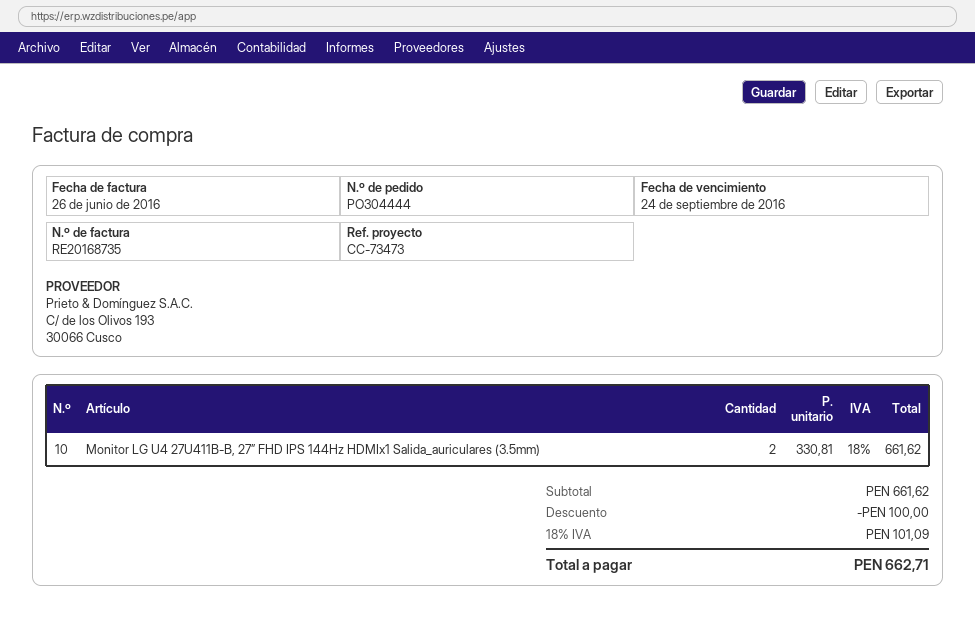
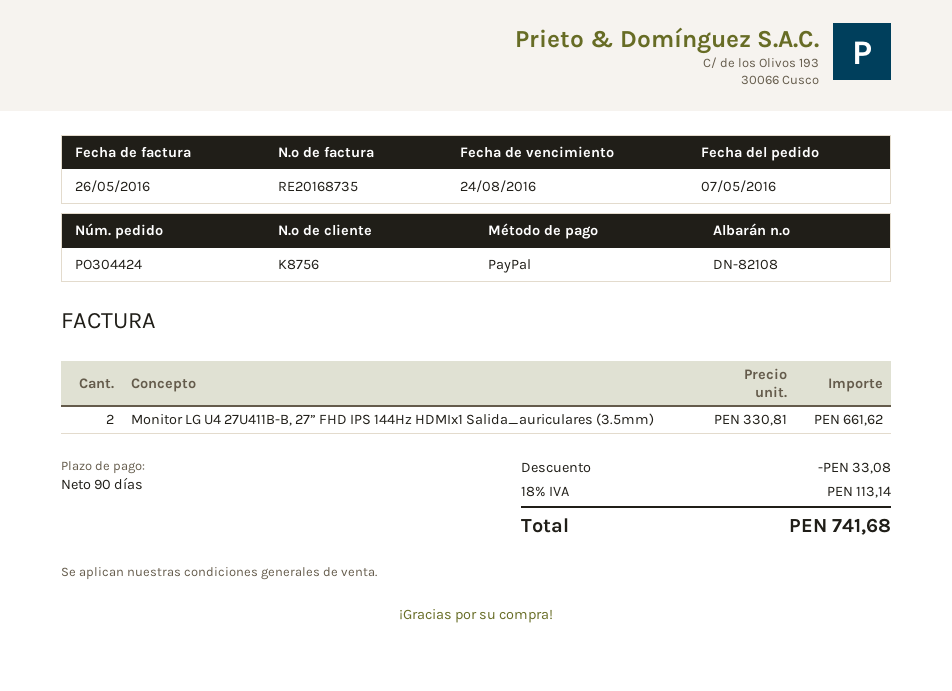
order number: PO304444 -> PO304424
invoice date: 2016-06-26 -> 2016-05-26
due date: 2016-09-24 -> 2016-08-24
discount: 100.00 -> 33.08
tax: 18% = 101.09 -> 18% = 113.14
total: 662.71 -> 741.68

